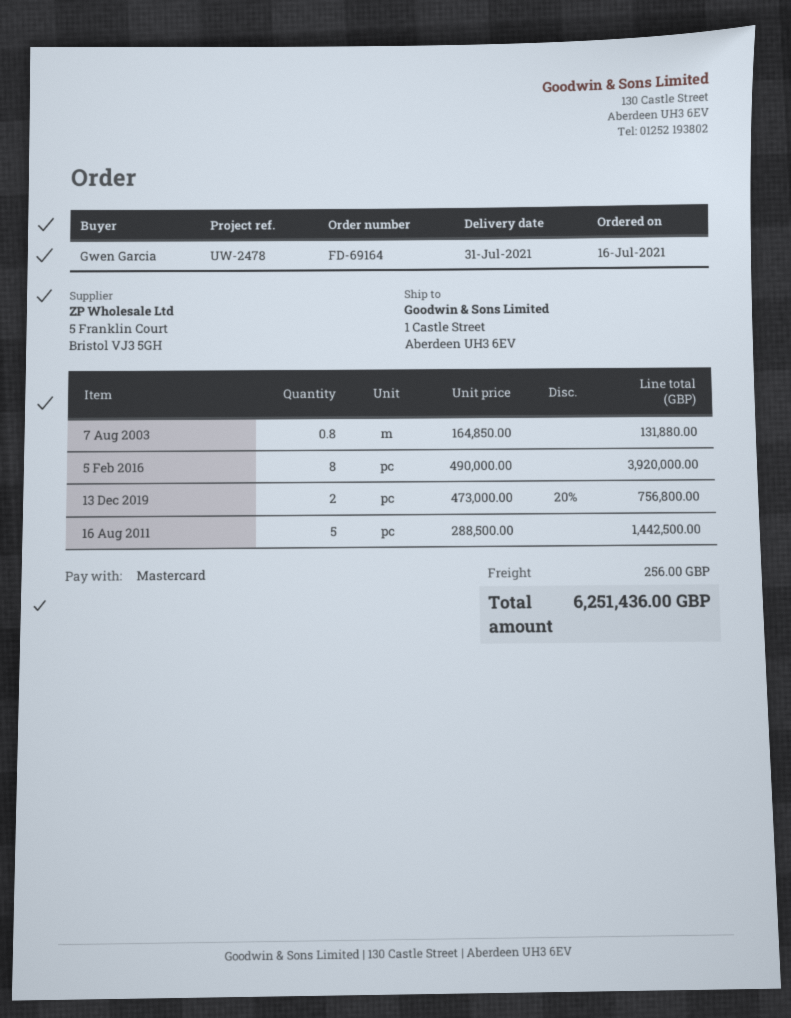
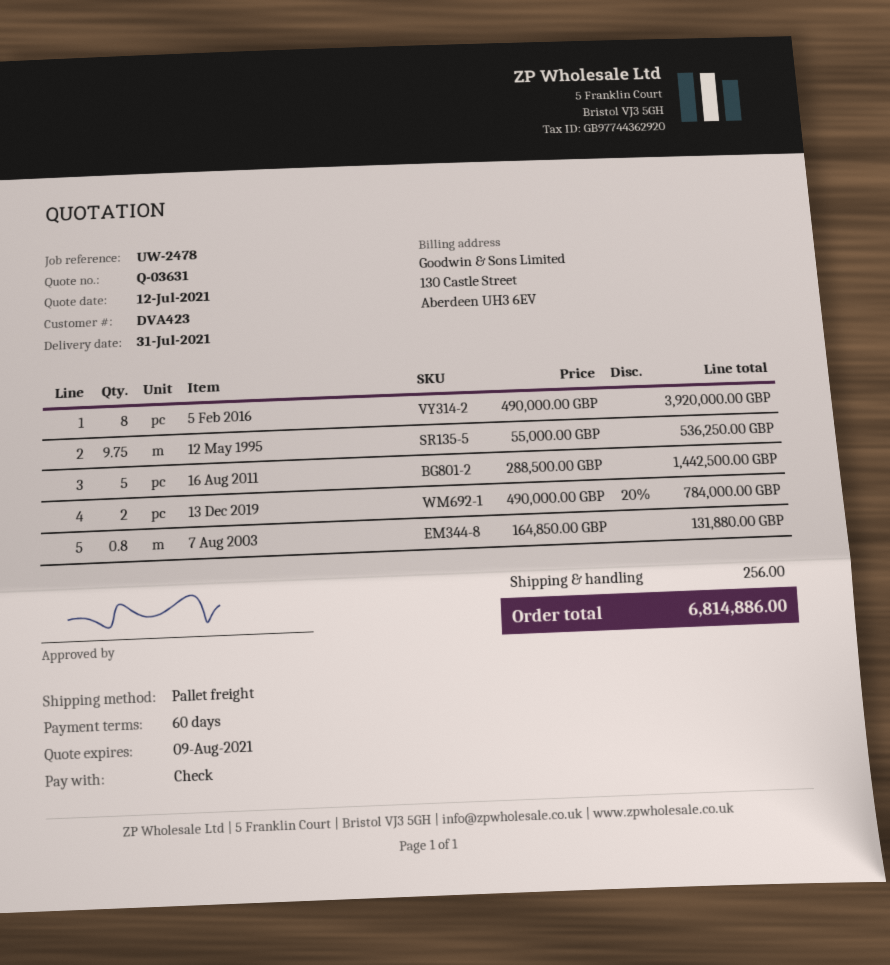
payment method: Mastercard -> cheque
13 Dec 2019: 2 x 473000.00 - 20% = 756800.00 -> 2 x 490000.00 - 20% = 784000.00
12 May 1995: none -> 9.75 x 55000.00 = 536250.00
total: 6251436.00 -> 6814886.00

